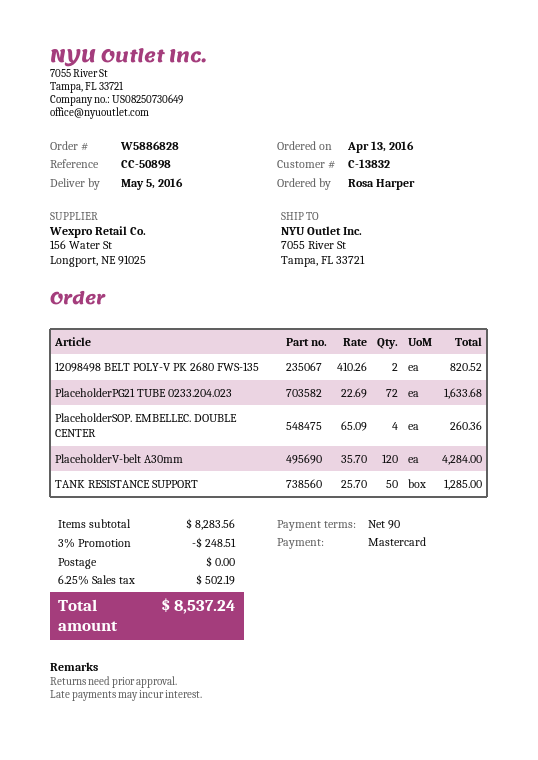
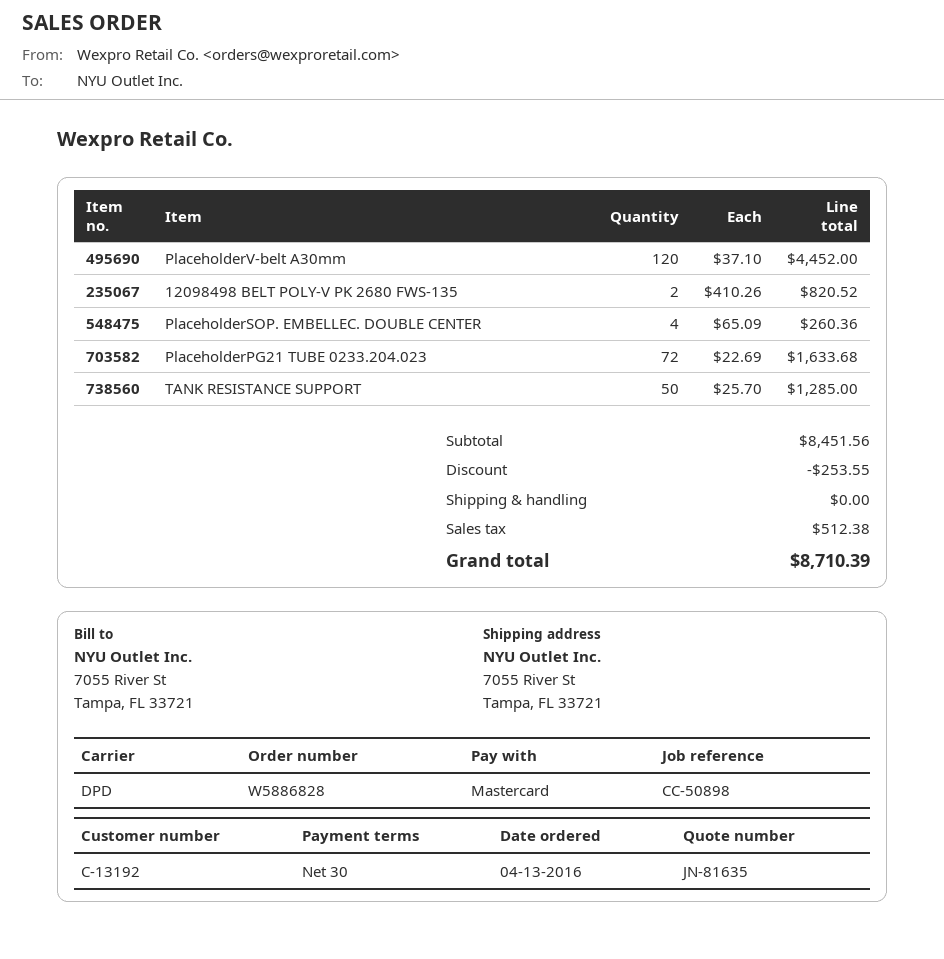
payment terms: 90 days -> 30 days
customer number: C-13832 -> C-13192
PlaceholderV-belt A30mm: 120 x 35.70 = 4284.00 -> 120 x 37.10 = 4452.00
subtotal: 8283.56 -> 8451.56
discount: 248.51 -> 253.55
tax: 502.19 -> 512.38
total: 8537.24 -> 8710.39

